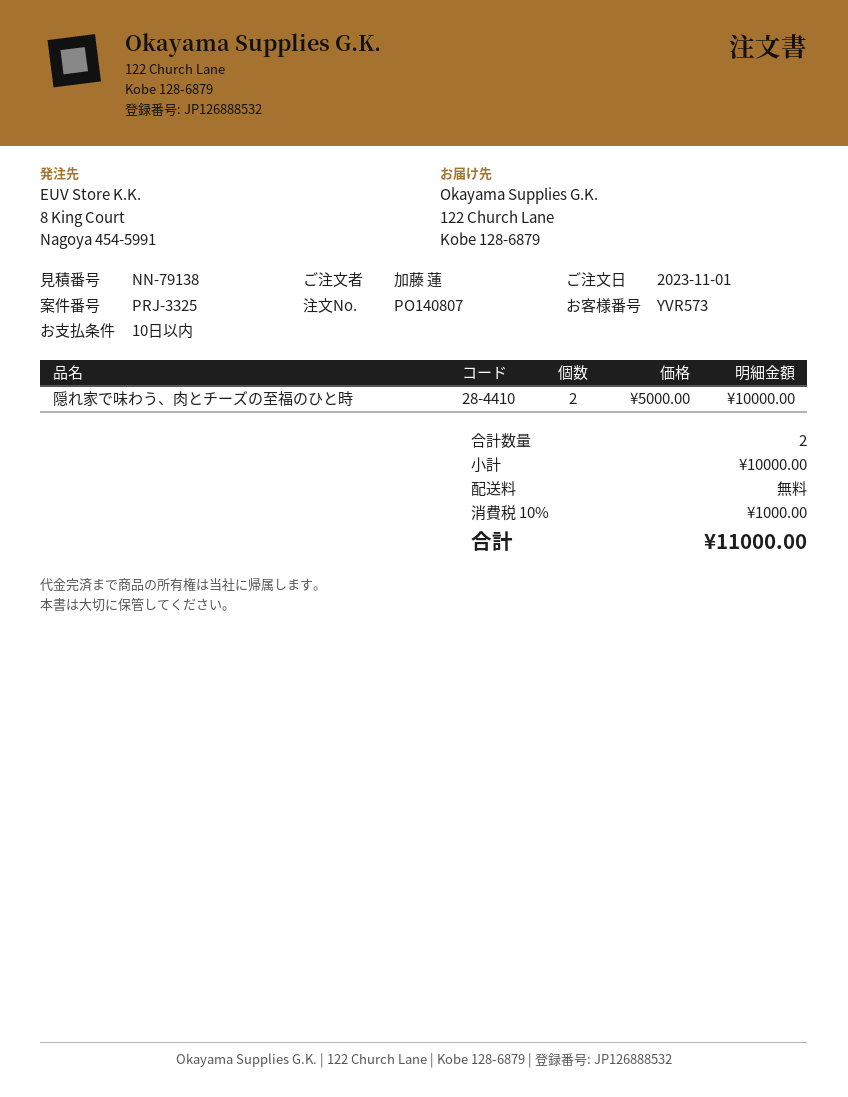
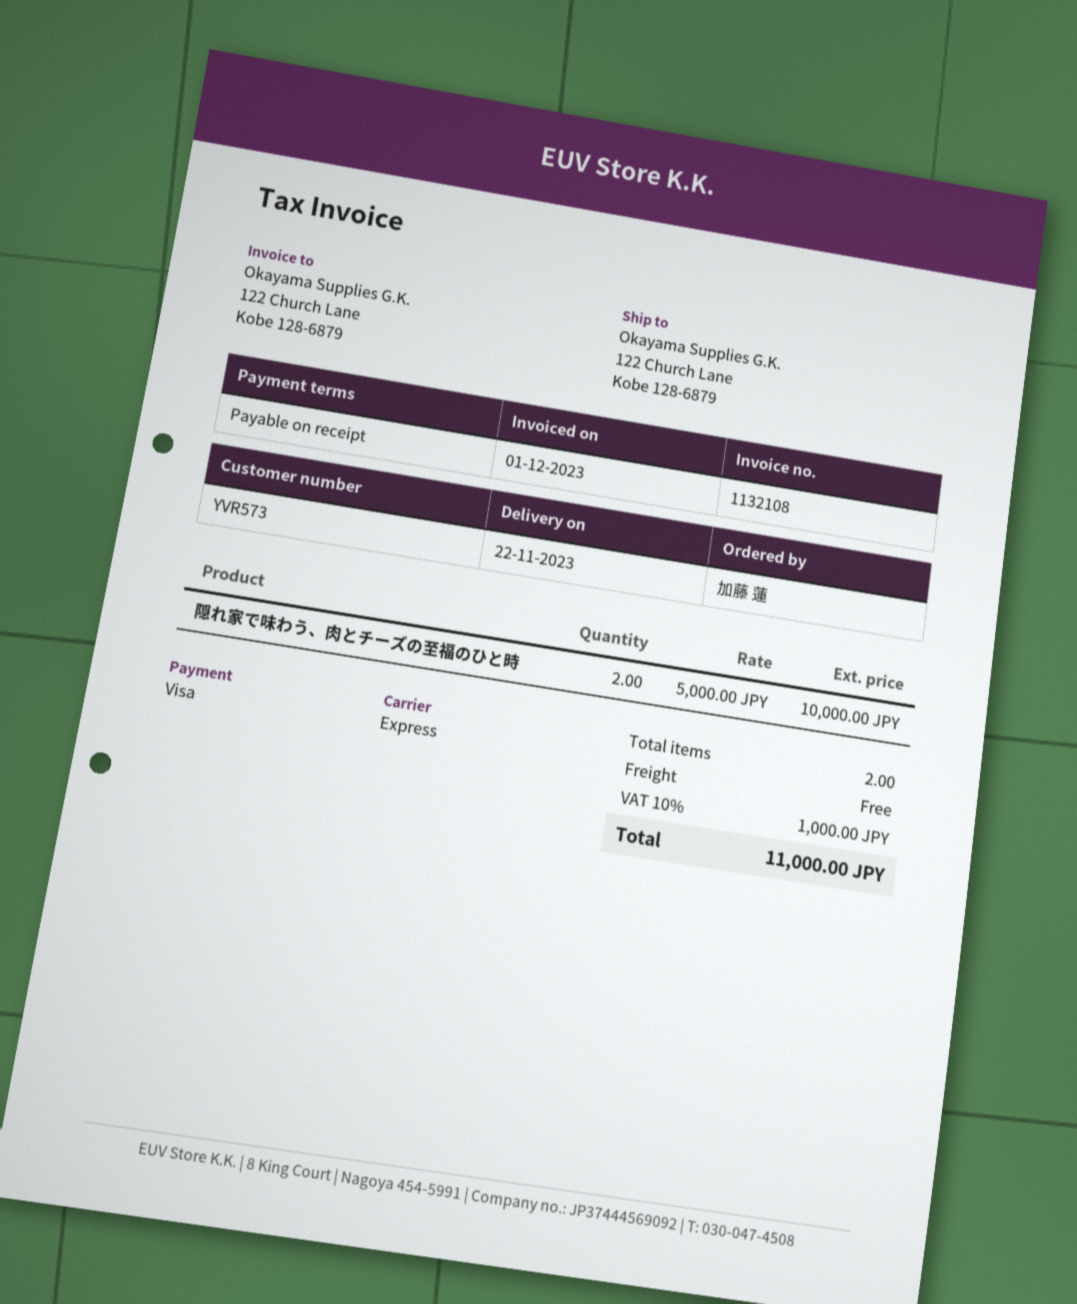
payment terms: 10 days -> on receipt

